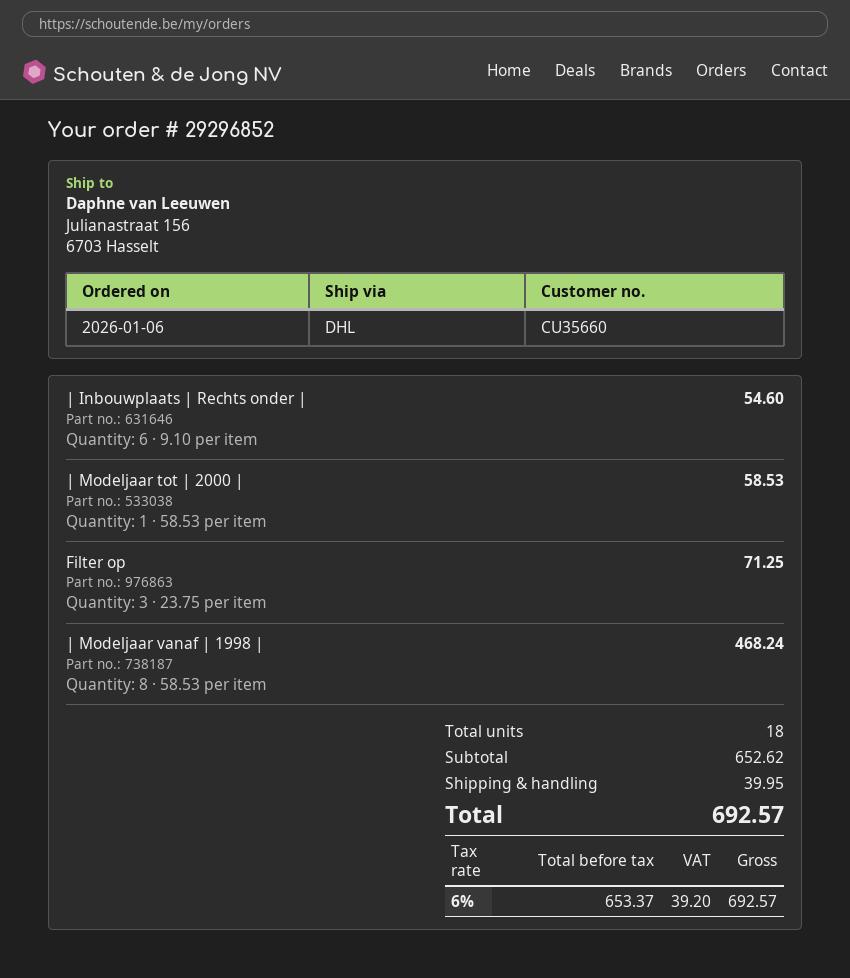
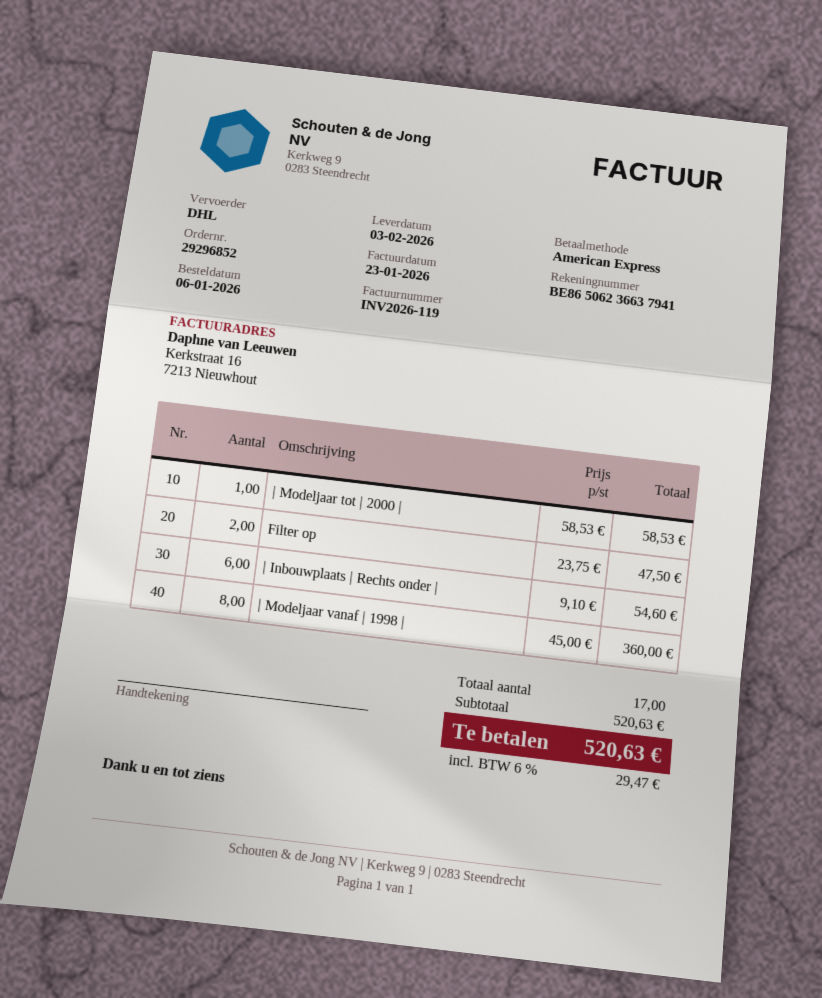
Filter op: 3 x 23.75 = 71.25 -> 2 x 23.75 = 47.50
| Modeljaar vanaf | 1998 |: 8 x 58.53 = 468.24 -> 8 x 45.00 = 360.00
total quantity: 18 -> 17
subtotal: 652.62 -> 520.63
shipping: 39.95 -> none
tax: 6% = 39.20 -> 6% = 29.47
total: 692.57 -> 520.63

